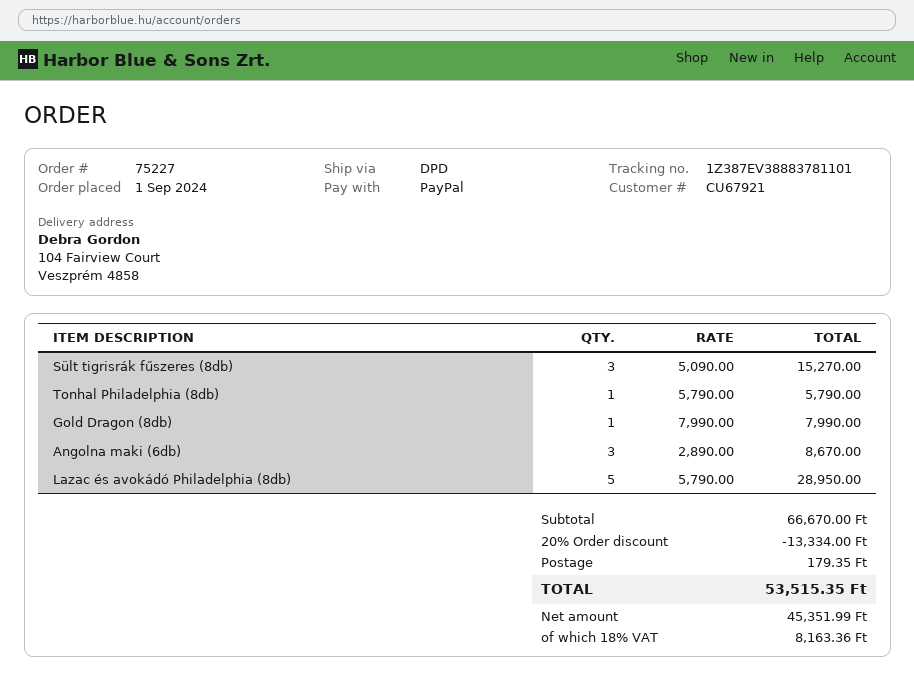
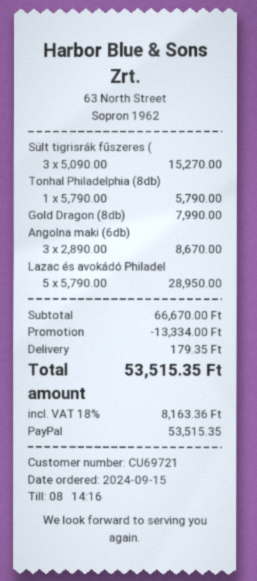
order date: 2024-09-01 -> 2024-09-15
customer number: CU67921 -> CU69721

